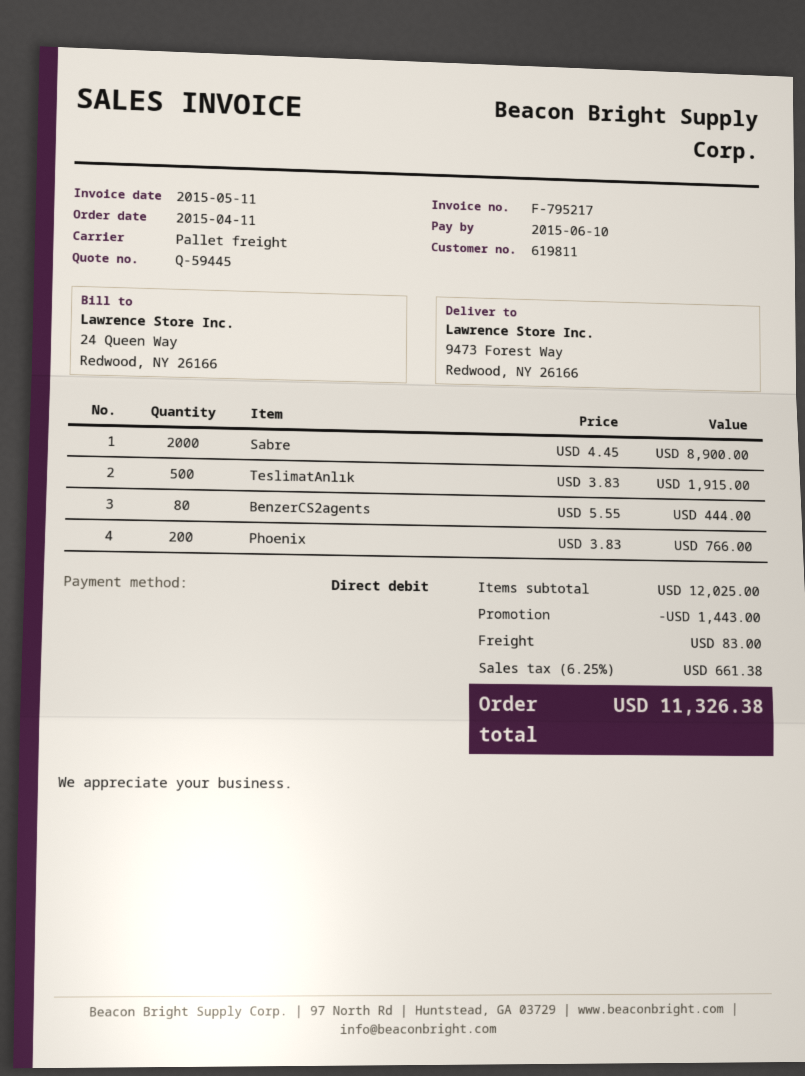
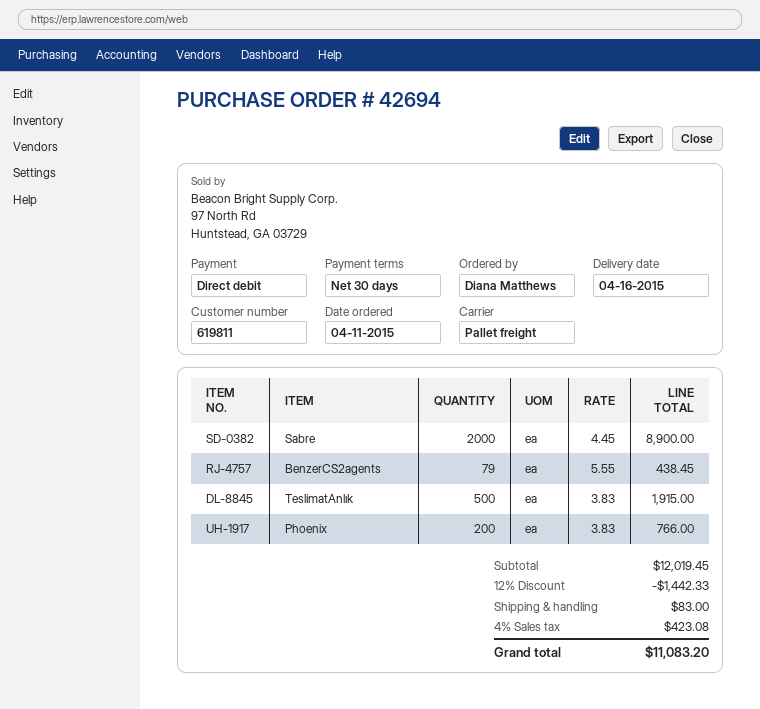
BenzerCS2agents: 80 x 5.55 = 444.00 -> 79 x 5.55 = 438.45
subtotal: 12025.00 -> 12019.45
discount: 1443.00 -> 1442.33
tax: 6.25% = 661.38 -> 4% = 423.08
total: 11326.38 -> 11083.20

